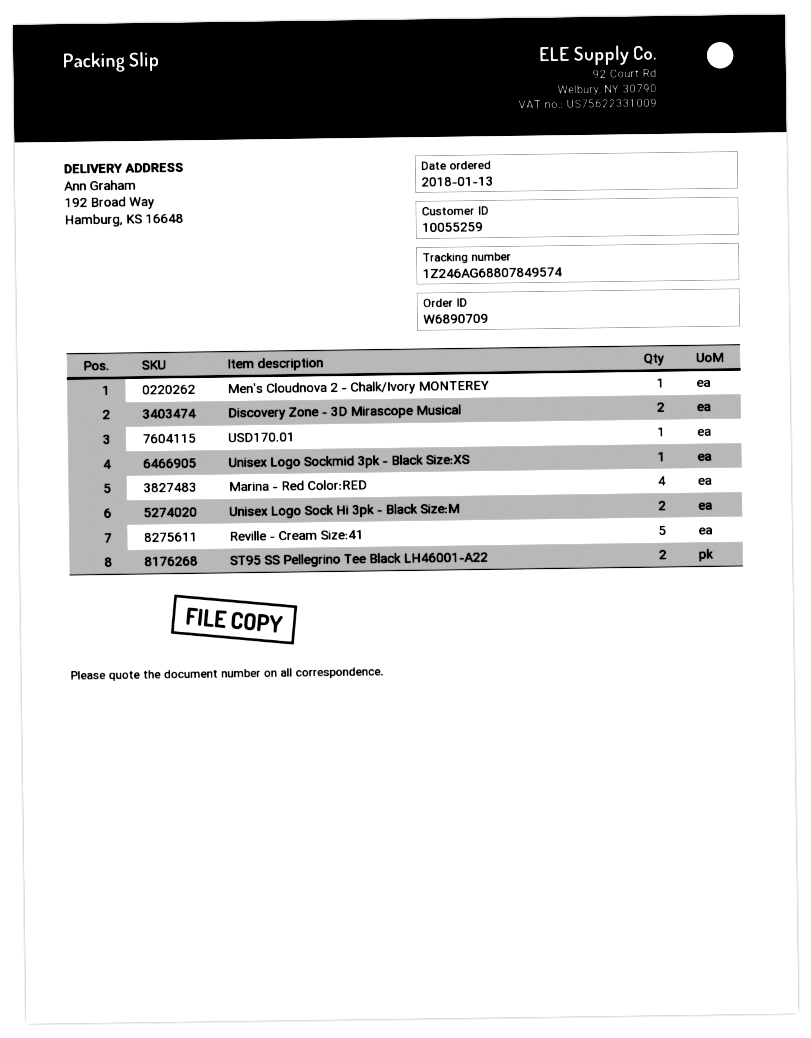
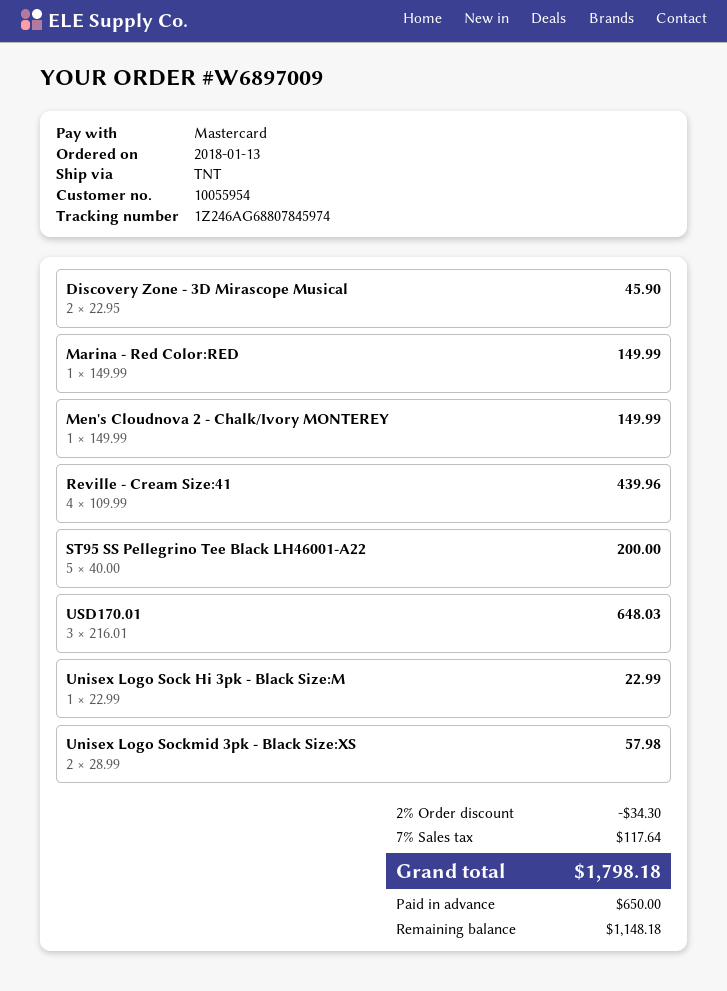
order number: W6890709 -> W6897009
customer number: 10055259 -> 10055954
tracking number: 1Z246AG68807849574 -> 1Z246AG68807845974
USD170.01: 1 -> 3
Unisex Logo Sockmid 3pk - Black Size:XS: 1 -> 2
Marina - Red Color:RED: 4 -> 1
Unisex Logo Sock Hi 3pk - Black Size:M: 2 -> 1
Reville - Cream Size:41: 5 -> 4
ST95 SS Pellegrino Tee Black LH46001-A22: 2 -> 5

